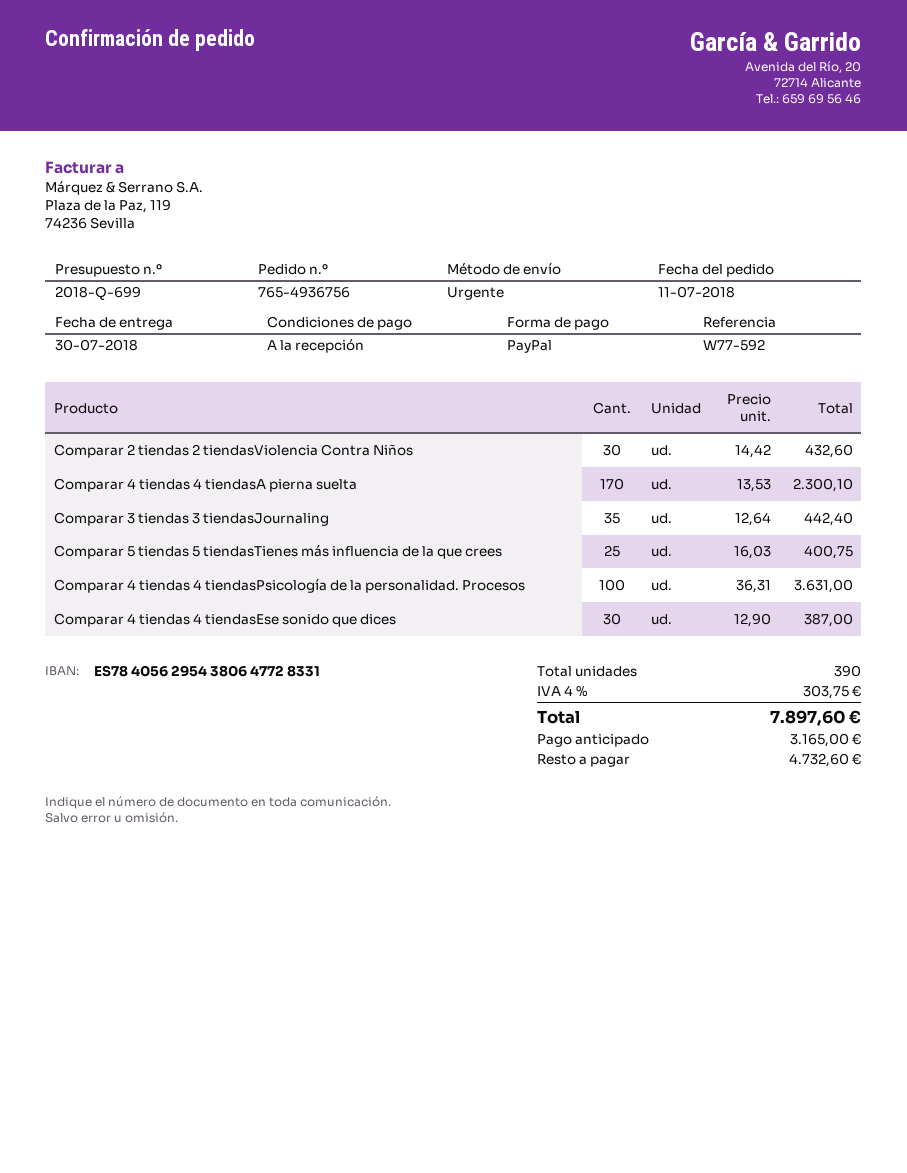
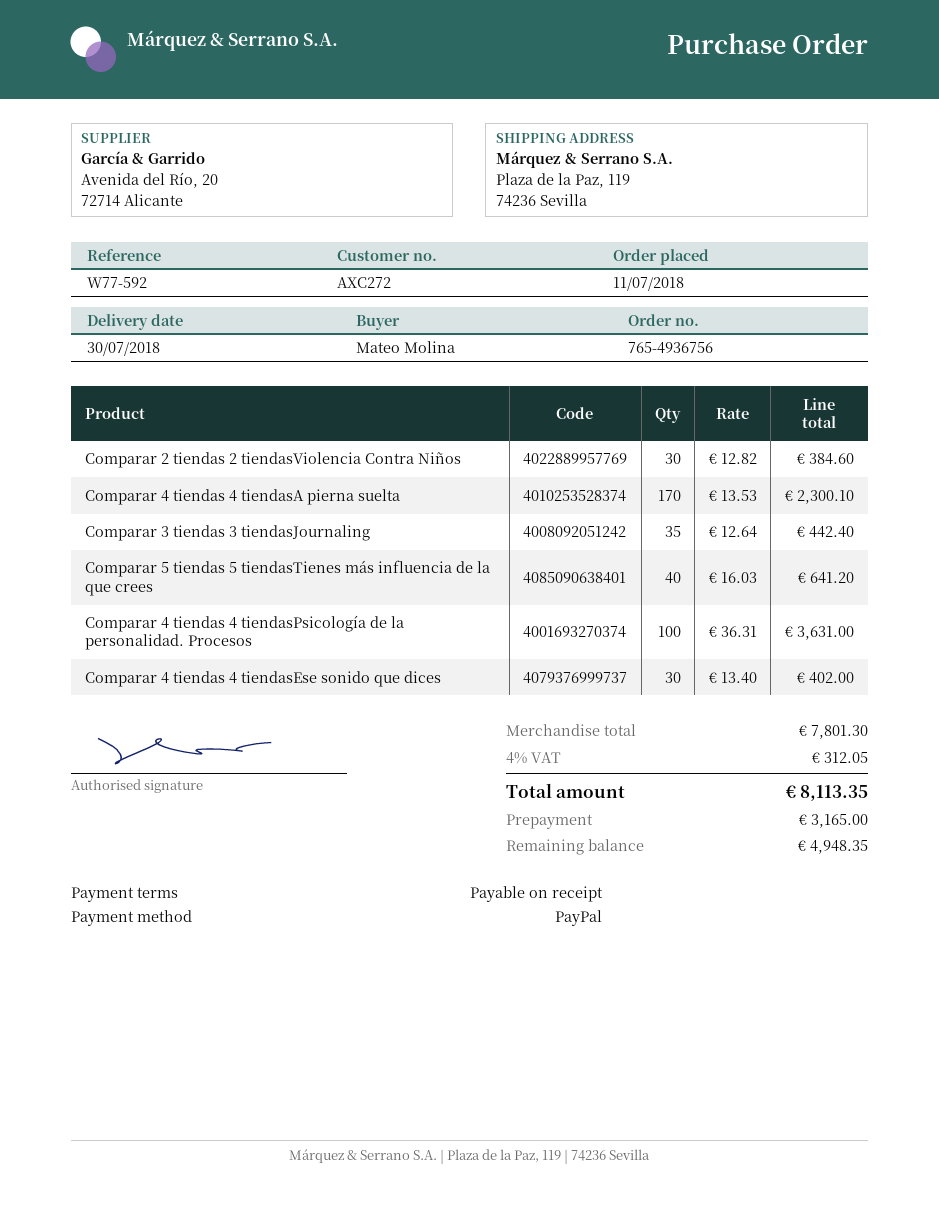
Comparar 2 tiendas 2 tiendasViolencia Contra Niños: 30 x 14.42 = 432.60 -> 30 x 12.82 = 384.60
Comparar 5 tiendas 5 tiendasTienes más influencia de la que crees: 25 x 16.03 = 400.75 -> 40 x 16.03 = 641.20
Comparar 4 tiendas 4 tiendasEse sonido que dices: 30 x 12.90 = 387.00 -> 30 x 13.40 = 402.00
tax: 4% = 303.75 -> 4% = 312.05
total: 7897.60 -> 8113.35
balance: 4732.60 -> 4948.35

